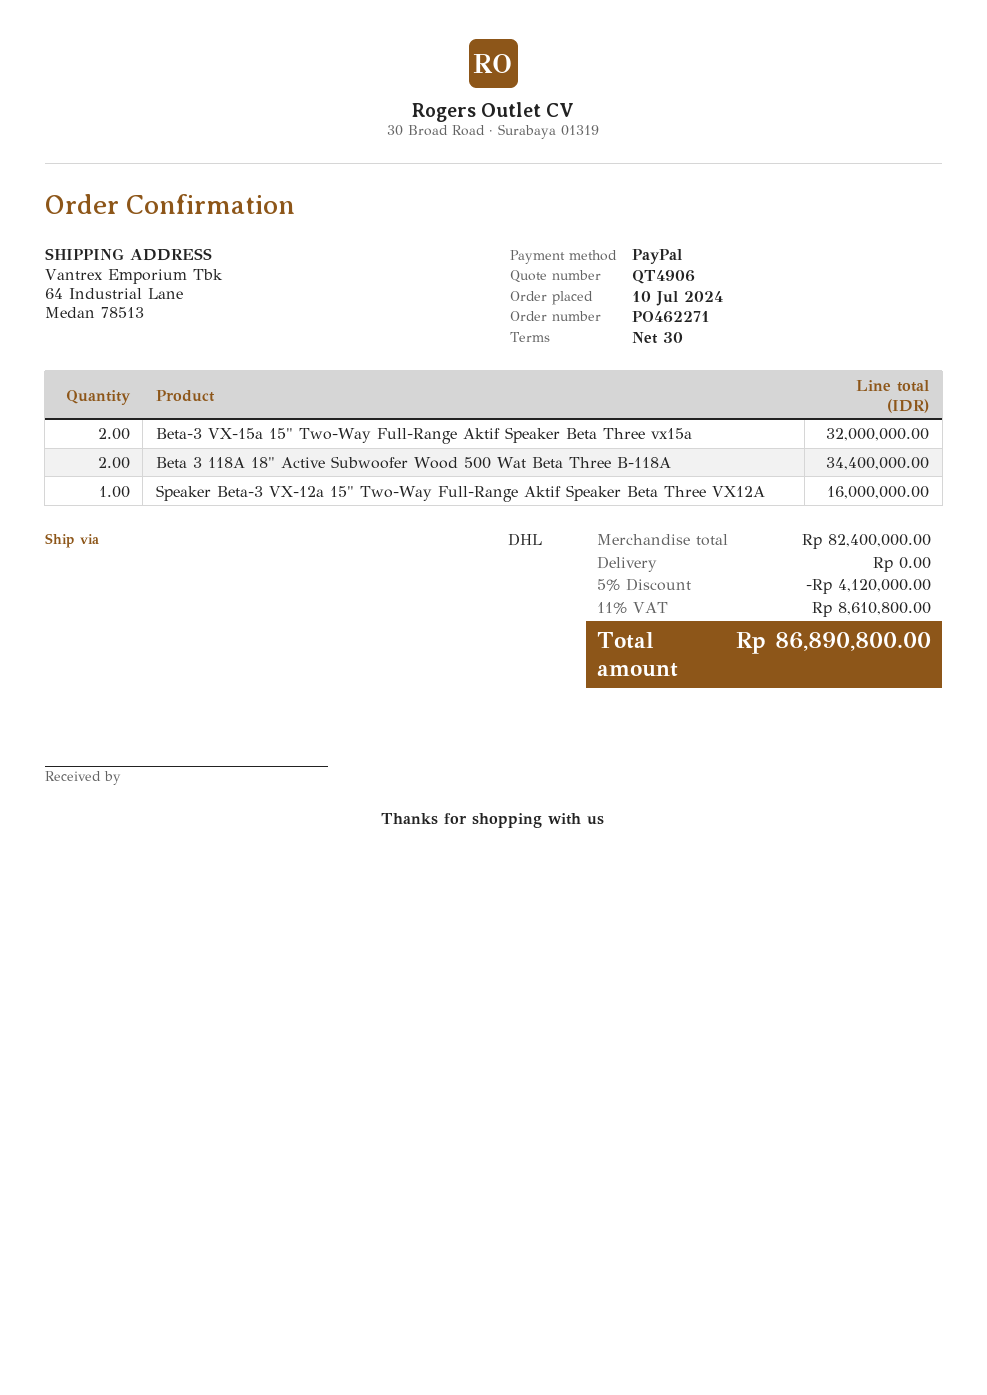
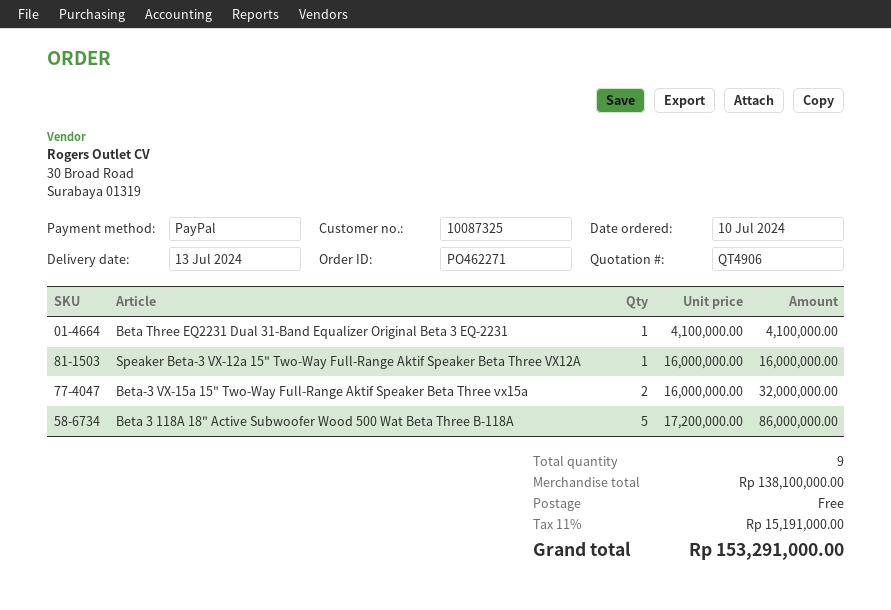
Beta 3 118A 18" Active Subwoofer Wood 500 Wat Beta Three B-118A: 2 for 34400000.00 -> 5 for 86000000.00
Beta Three EQ2231 Dual 31-Band Equalizer Original Beta 3 EQ-2231: none -> 1 for 4100000.00
subtotal: 82400000.00 -> 138100000.00
discount: 5% = 4120000.00 -> none
tax: 11% = 8610800.00 -> 11% = 15191000.00
total: 86890800.00 -> 153291000.00

